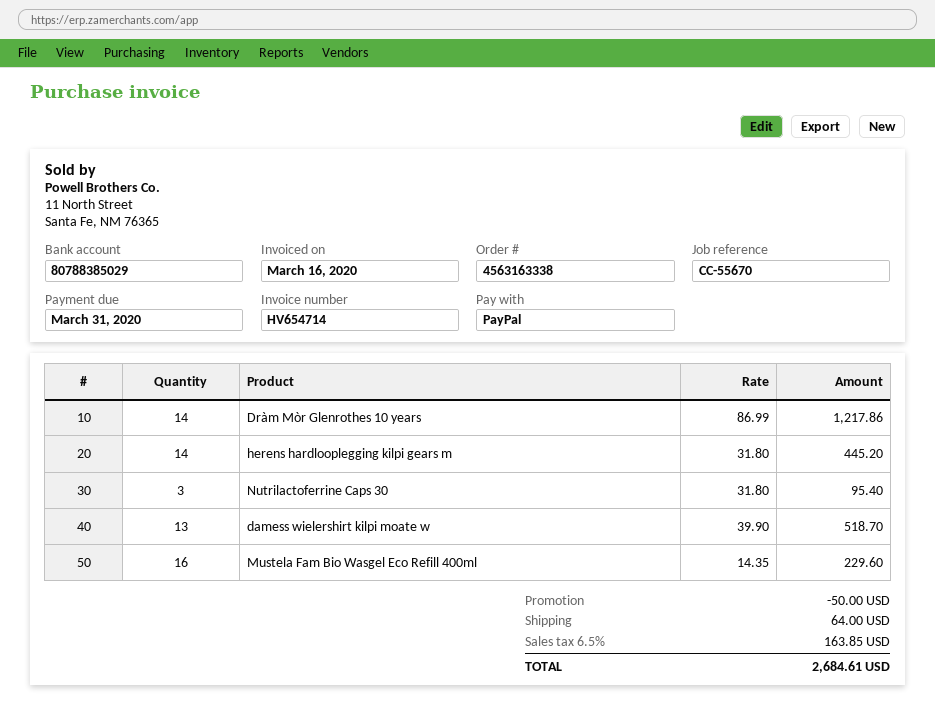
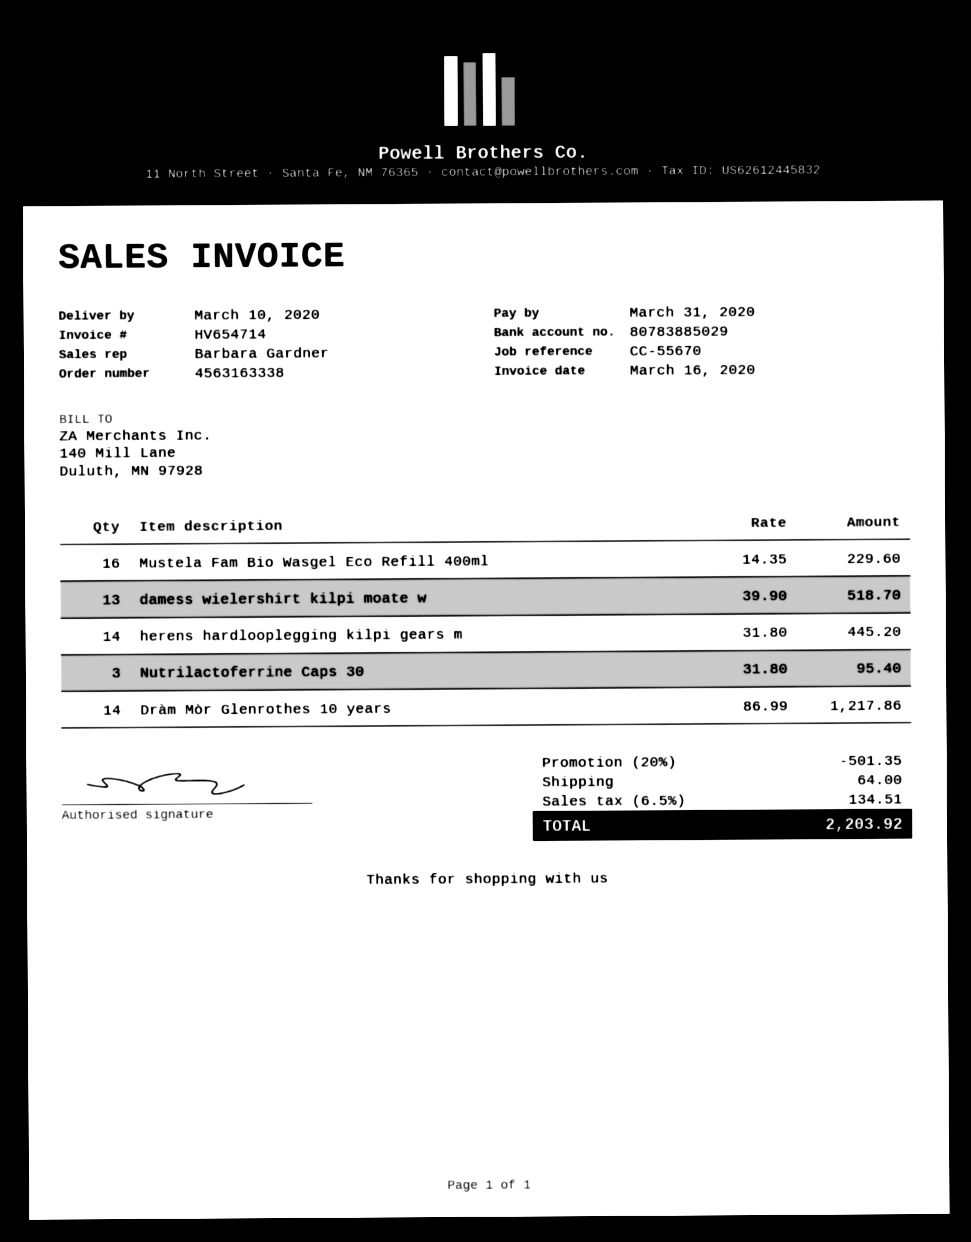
bank account: 80788385029 -> 80783885029
discount: 50.00 -> 501.35
tax: 6.5% = 163.85 -> 6.5% = 134.51
total: 2684.61 -> 2203.92

